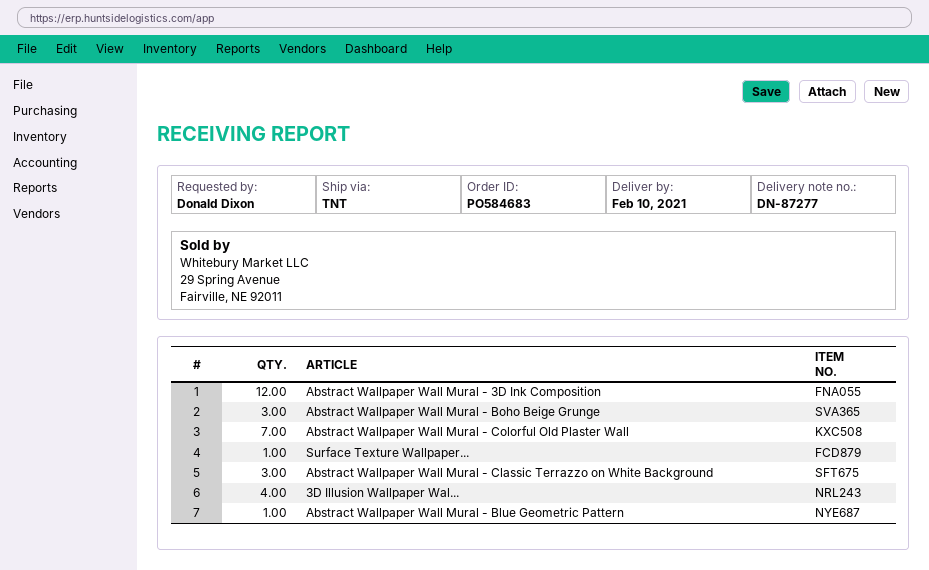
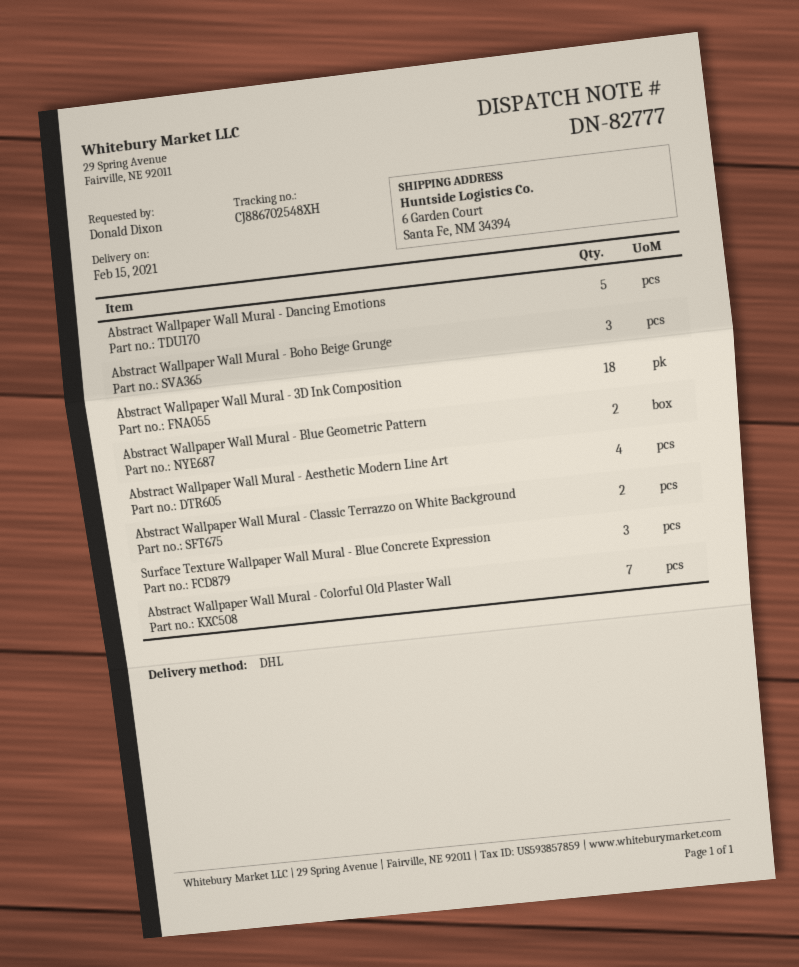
delivery note number: DN-87277 -> DN-82777
delivery date: 2021-02-10 -> 2021-02-15
shipping method: TNT -> DHL
Abstract Wallpaper Wall Mural - 3D Ink Composition: 12 -> 18
Surface Texture Wallpaper...: 1 -> 3
Abstract Wallpaper Wall Mural - Classic Terrazzo on White Background: 3 -> 2
3D Illusion Wallpaper Wal...: 4 -> none
Abstract Wallpaper Wall Mural - Blue Geometric Pattern: 1 -> 2
Abstract Wallpaper Wall Mural - Dancing Emotions: none -> 5
Abstract Wallpaper Wall Mural - Aesthetic Modern Line Art: none -> 4

